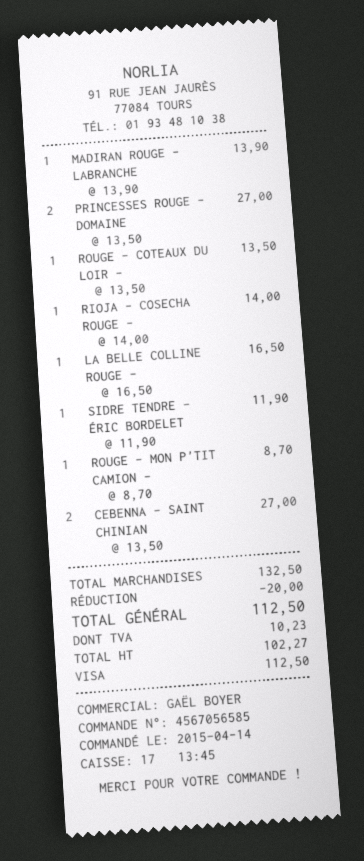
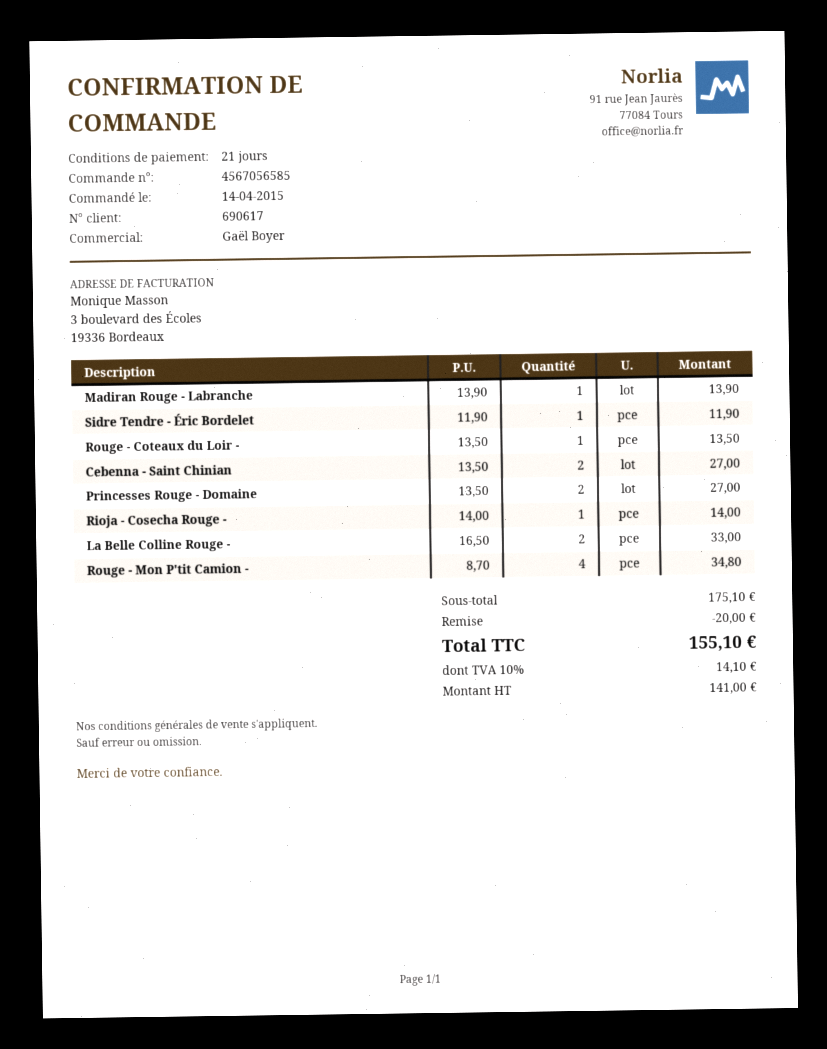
LA BELLE COLLINE ROUGE -: 1 x 16.50 = 16.50 -> 2 x 16.50 = 33.00
ROUGE - MON P'TIT CAMION -: 1 x 8.70 = 8.70 -> 4 x 8.70 = 34.80
subtotal: 132.50 -> 175.10
net: 102.27 -> 141.00
tax: 10.23 -> 14.10
total: 112.50 -> 155.10

